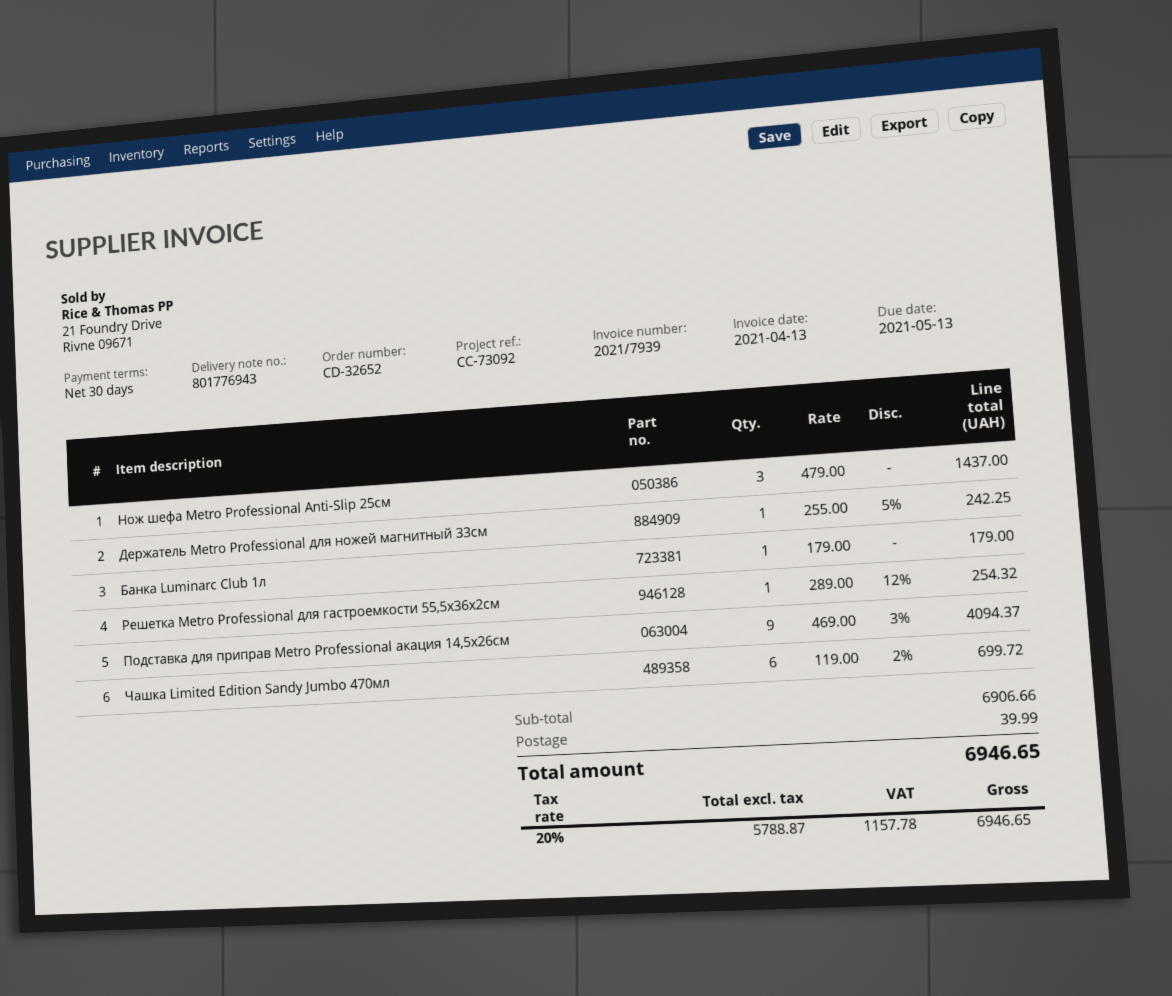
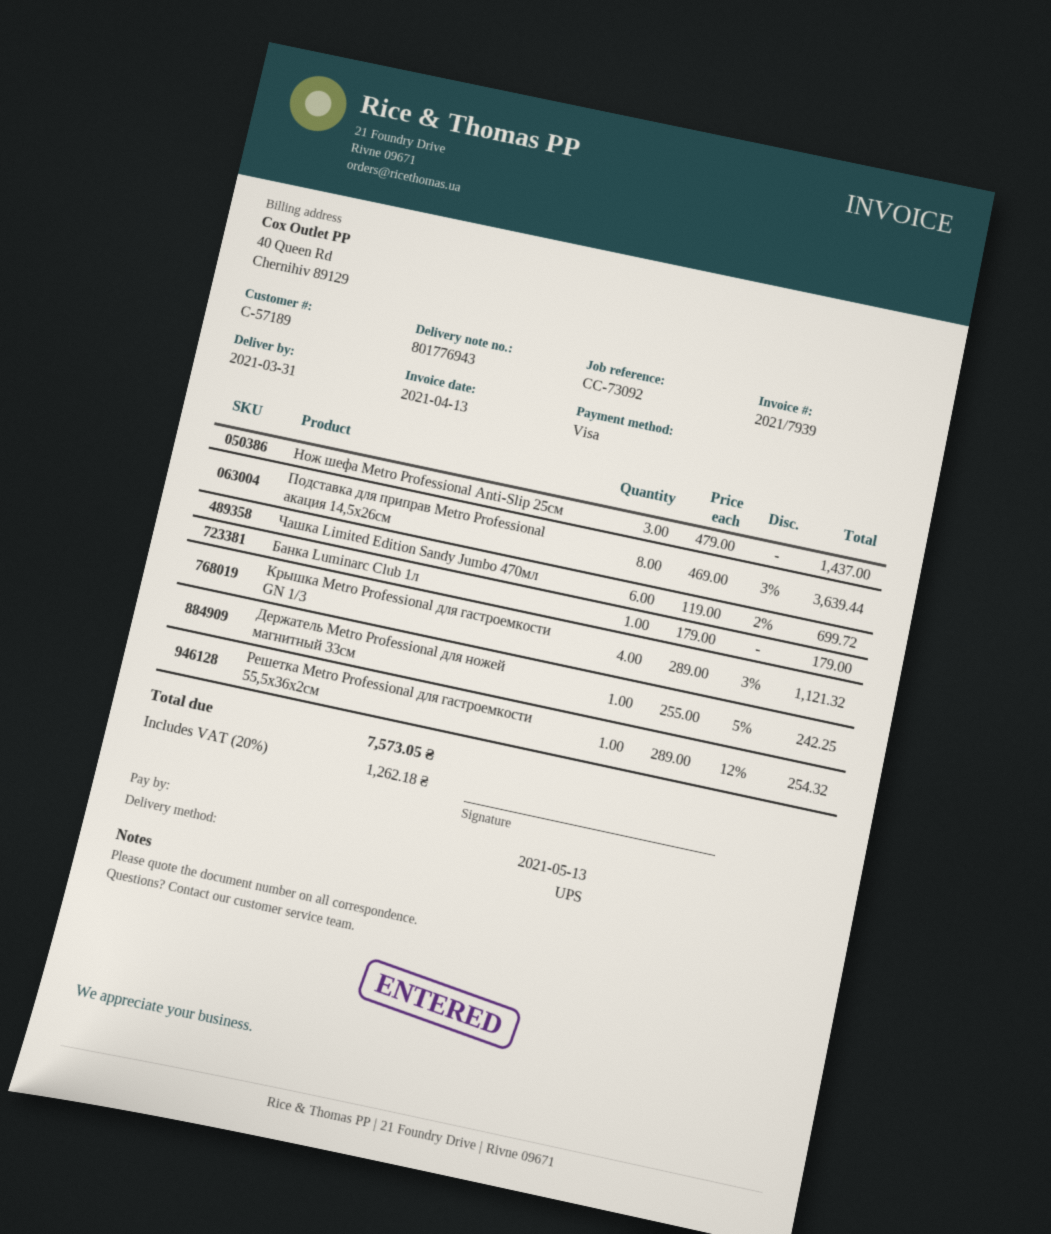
Подставка для приправ Metro Professional акация 14,5х26см: 9 x 469.00 - 3% = 4094.37 -> 8 x 469.00 - 3% = 3639.44
Крышка Metro Professional для гастроемкости GN 1/3: none -> 4 x 289.00 - 3% = 1121.32
shipping: 39.99 -> none
tax: 20% = 1157.78 -> 20% = 1262.18
total: 6946.65 -> 7573.05

